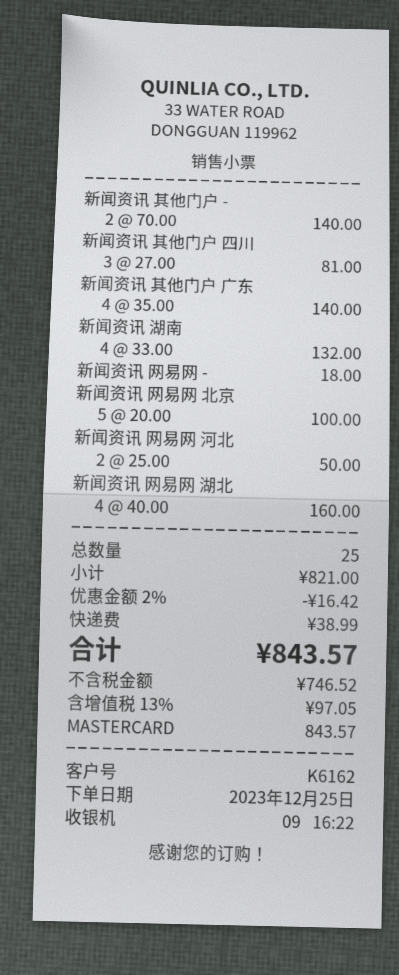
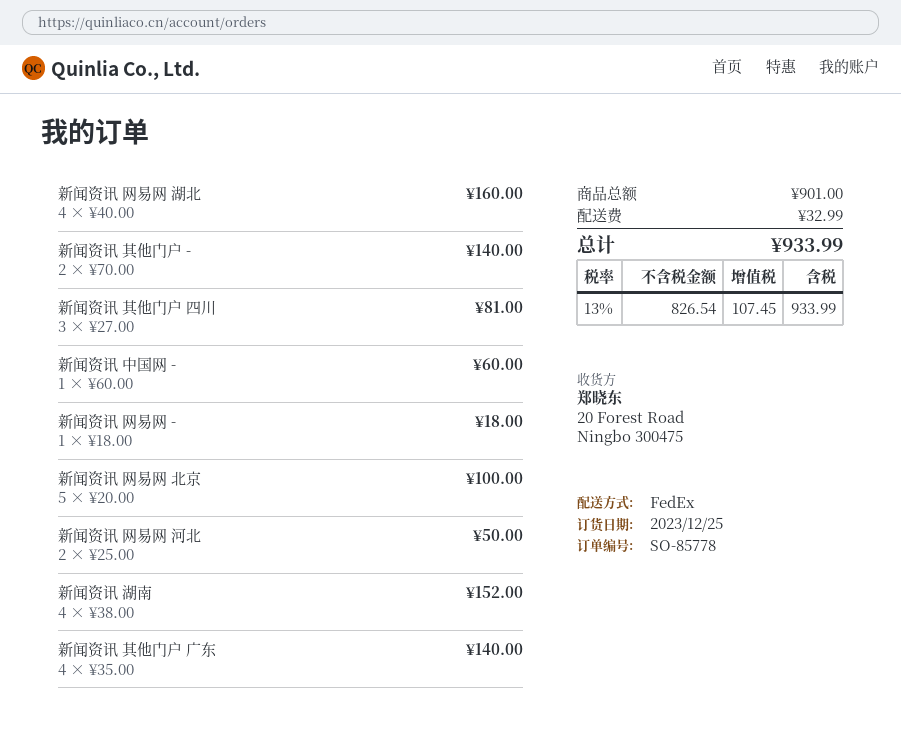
新闻资讯 湖南: 4 x 33.00 = 132.00 -> 4 x 38.00 = 152.00
新闻资讯 中国网 -: none -> 1 x 60.00 = 60.00
subtotal: 821.00 -> 901.00
discount: 2% = 16.42 -> none
shipping: 38.99 -> 32.99
net: 746.52 -> 826.54
tax: 13% = 97.05 -> 13% = 107.45
total: 843.57 -> 933.99

